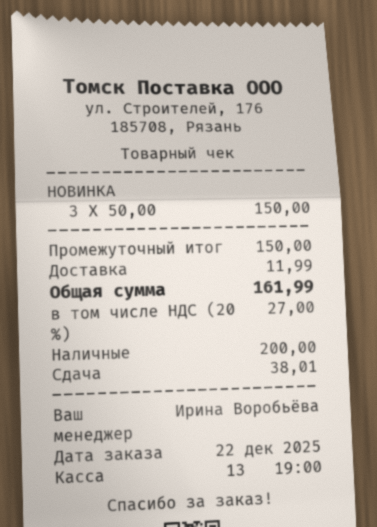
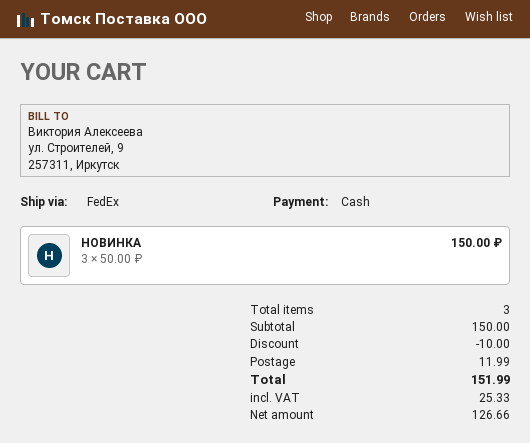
discount: none -> 10.00
tax: 27.00 -> 25.33
total: 161.99 -> 151.99

